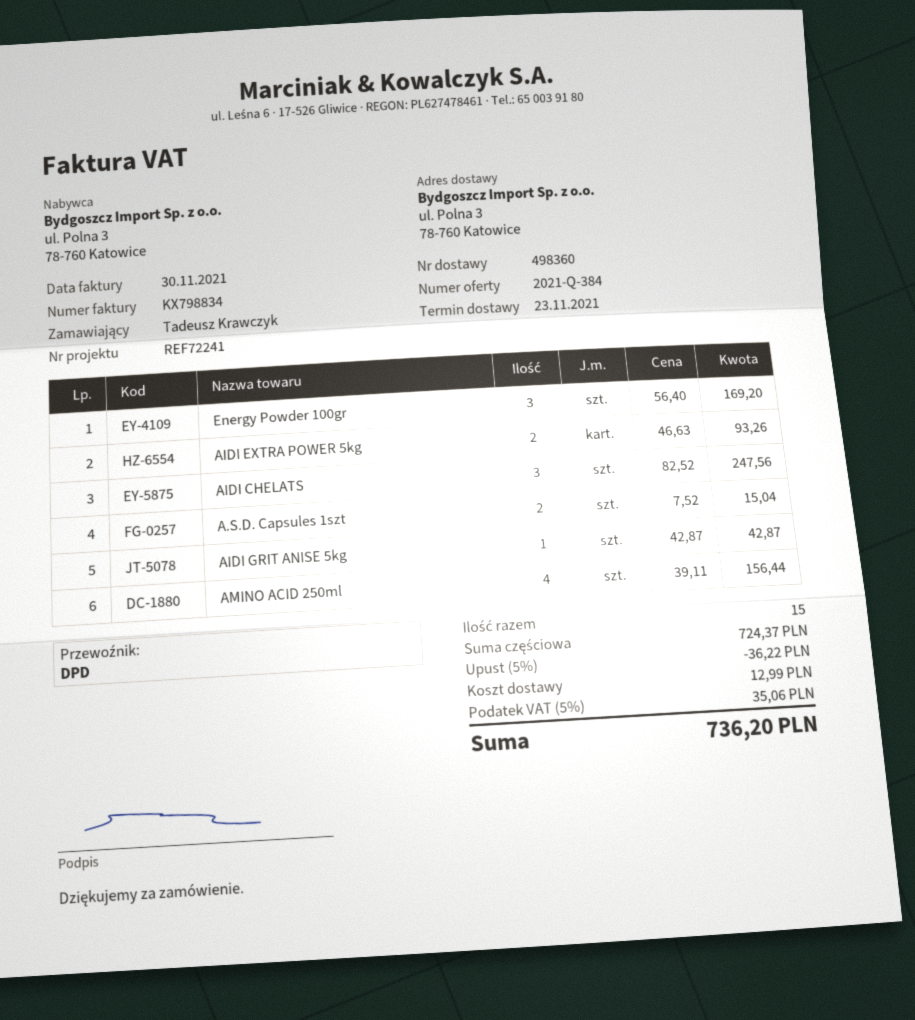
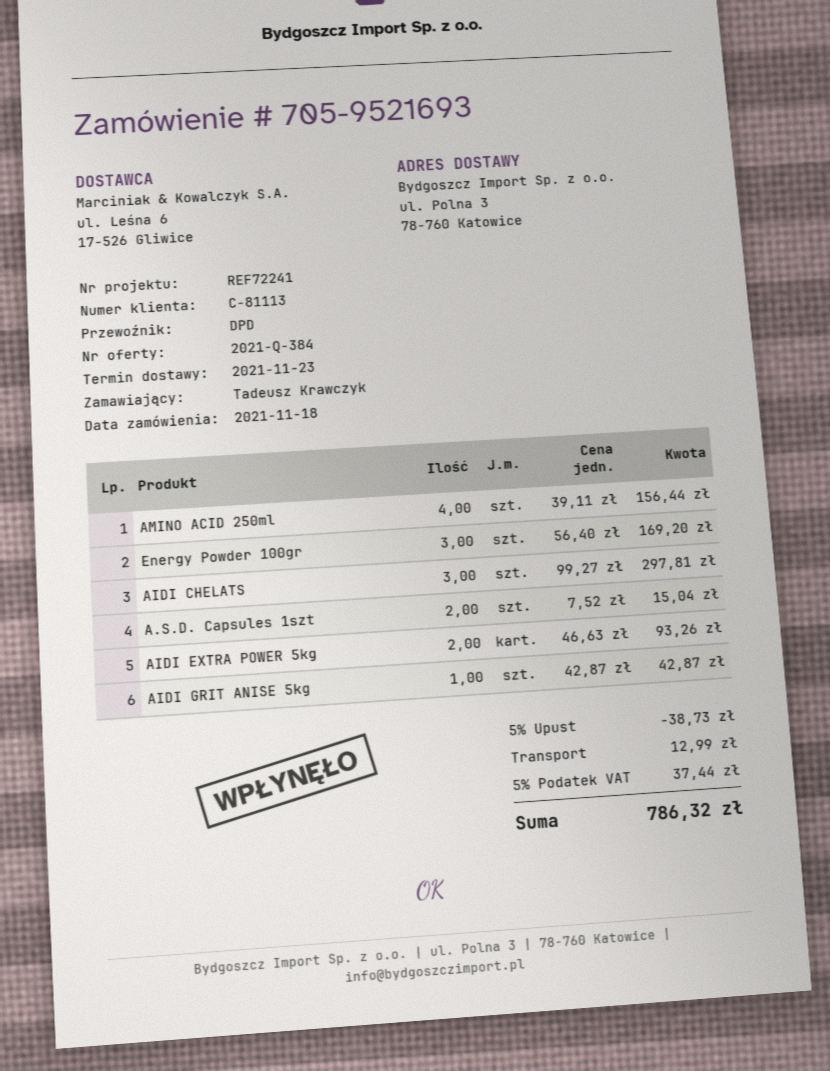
AIDI CHELATS: 3 x 82.52 = 247.56 -> 3 x 99.27 = 297.81
discount: 5% = 36.22 -> 5% = 38.73
tax: 5% = 35.06 -> 5% = 37.44
total: 736.20 -> 786.32

